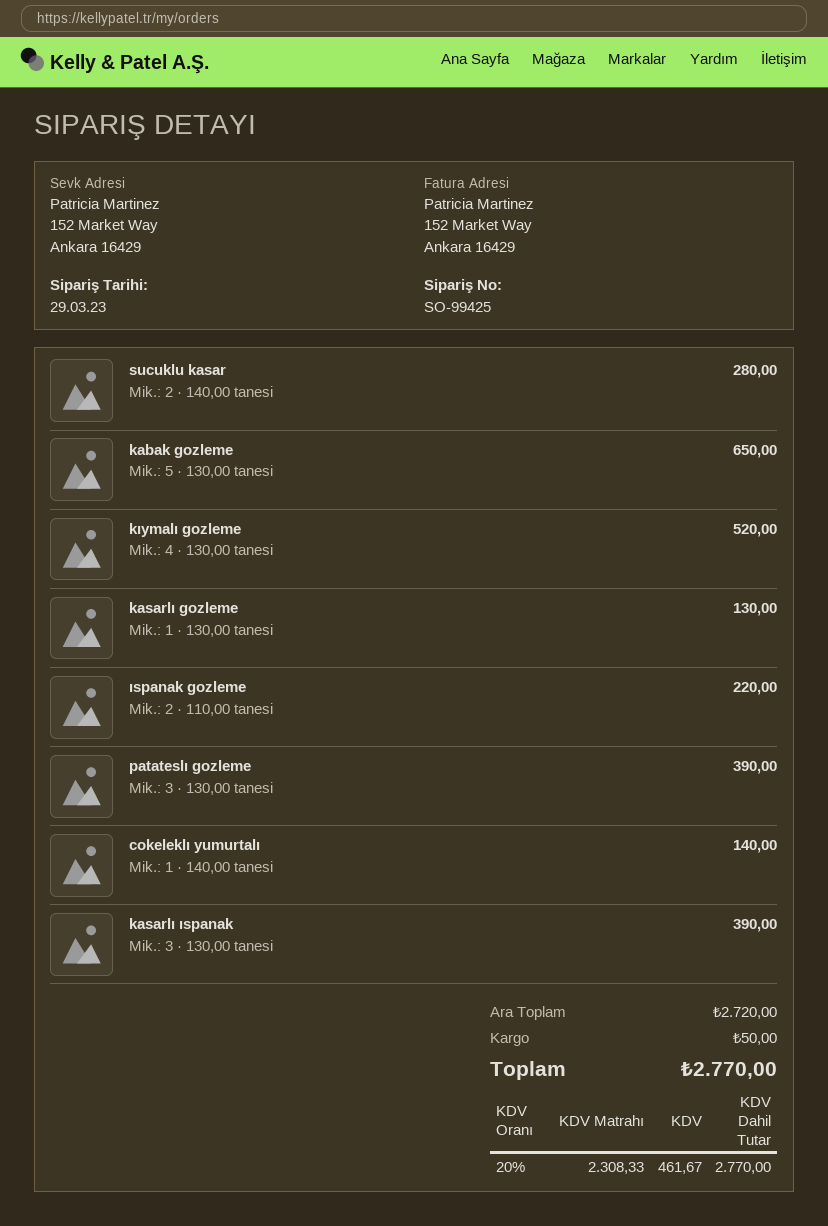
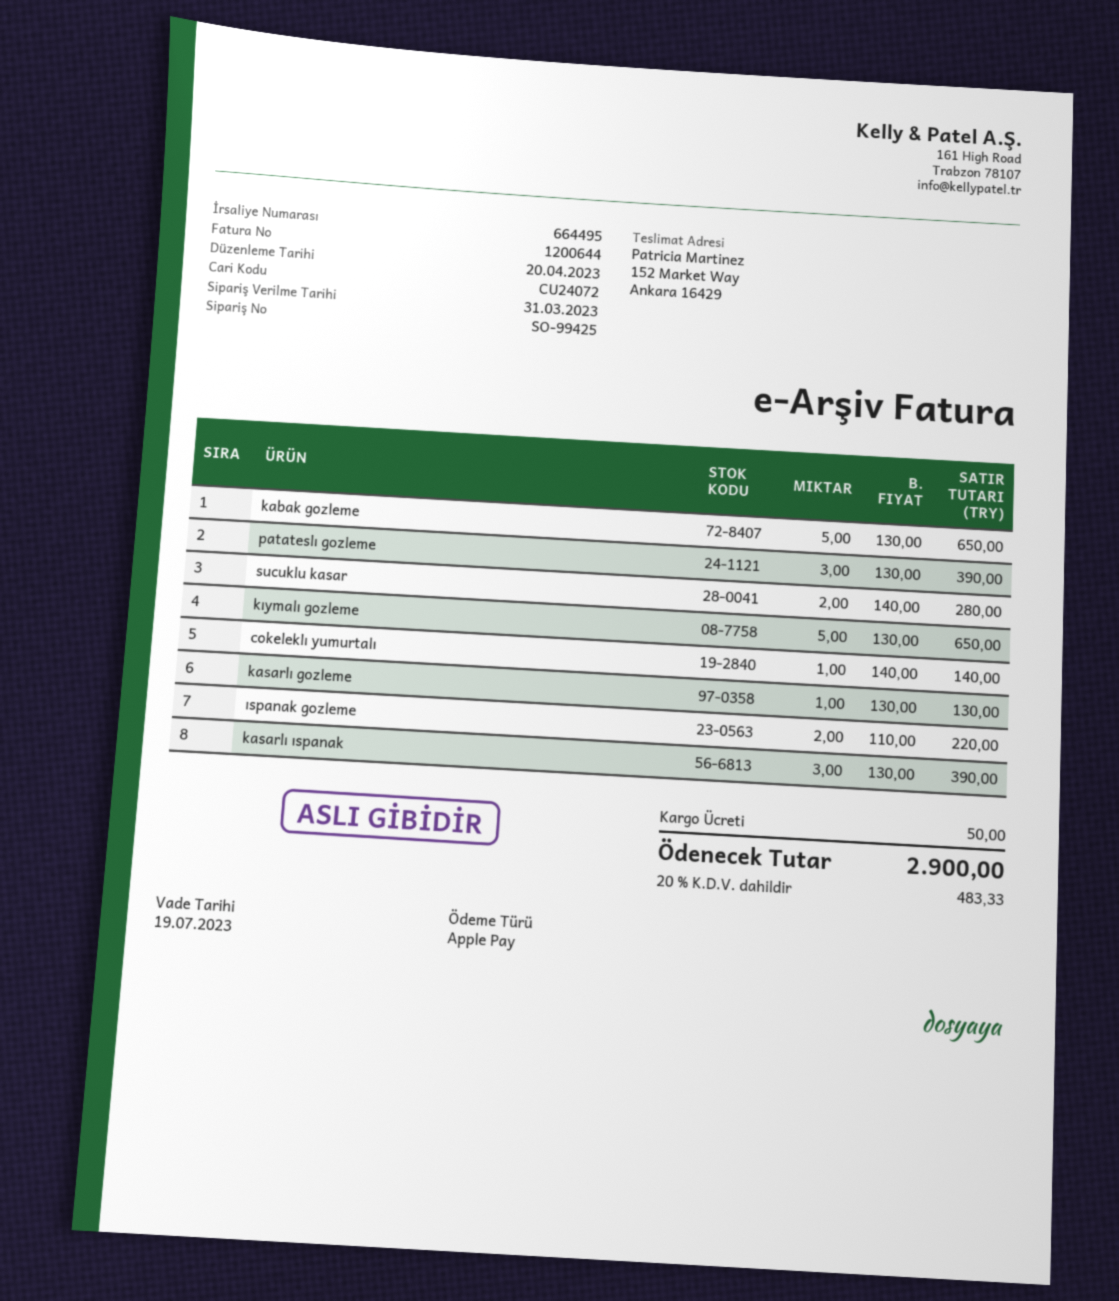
order date: 2023-03-29 -> 2023-03-31
kıymalı gozleme: 4 x 130.00 = 520.00 -> 5 x 130.00 = 650.00
tax: 20% = 461.67 -> 20% = 483.33
total: 2770.00 -> 2900.00

